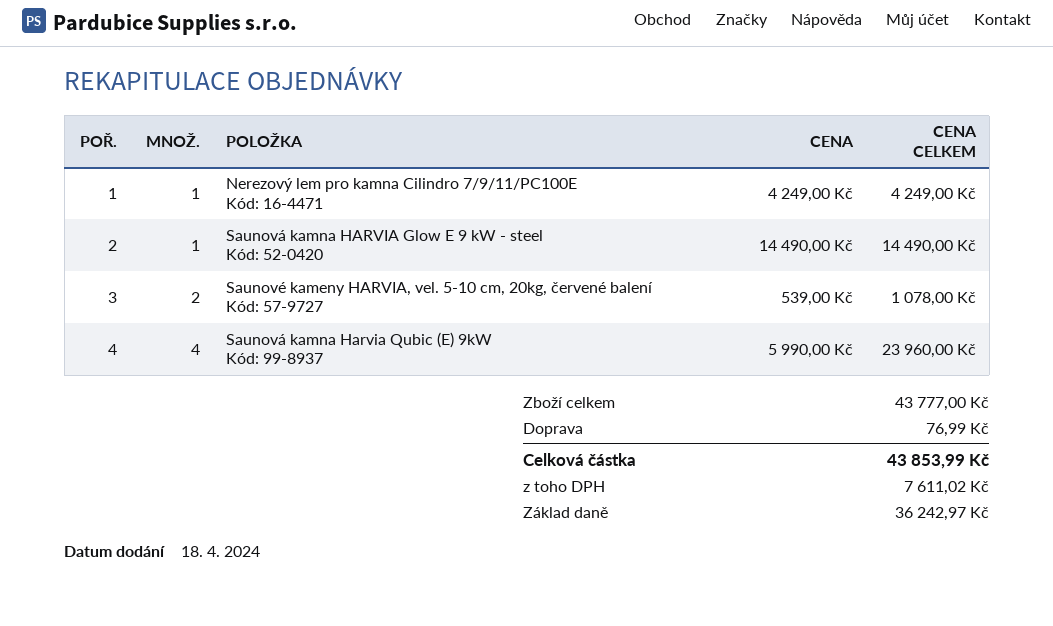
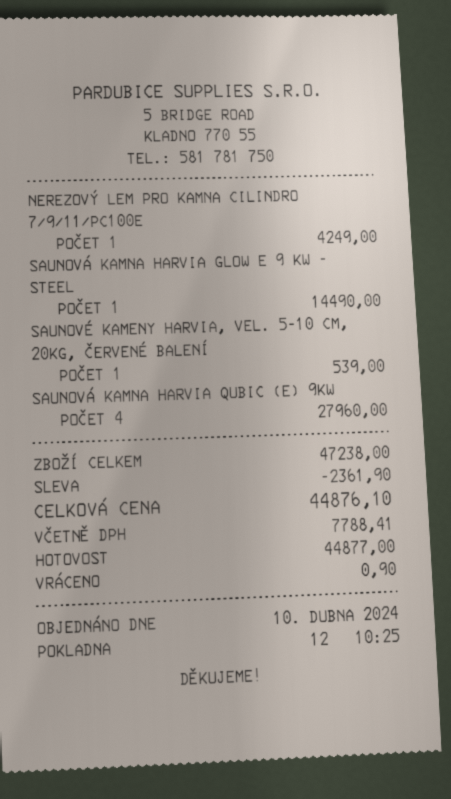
Saunové kameny HARVIA, vel. 5-10 cm, 20kg, červené balení: 2 for 1078.00 -> 1 for 539.00
Saunová kamna Harvia Qubic (E) 9kW: 4 for 23960.00 -> 4 for 27960.00
subtotal: 43777.00 -> 47238.00
discount: none -> 2361.90
shipping: 76.99 -> none
tax: 7611.02 -> 7788.41
total: 43853.99 -> 44876.10

